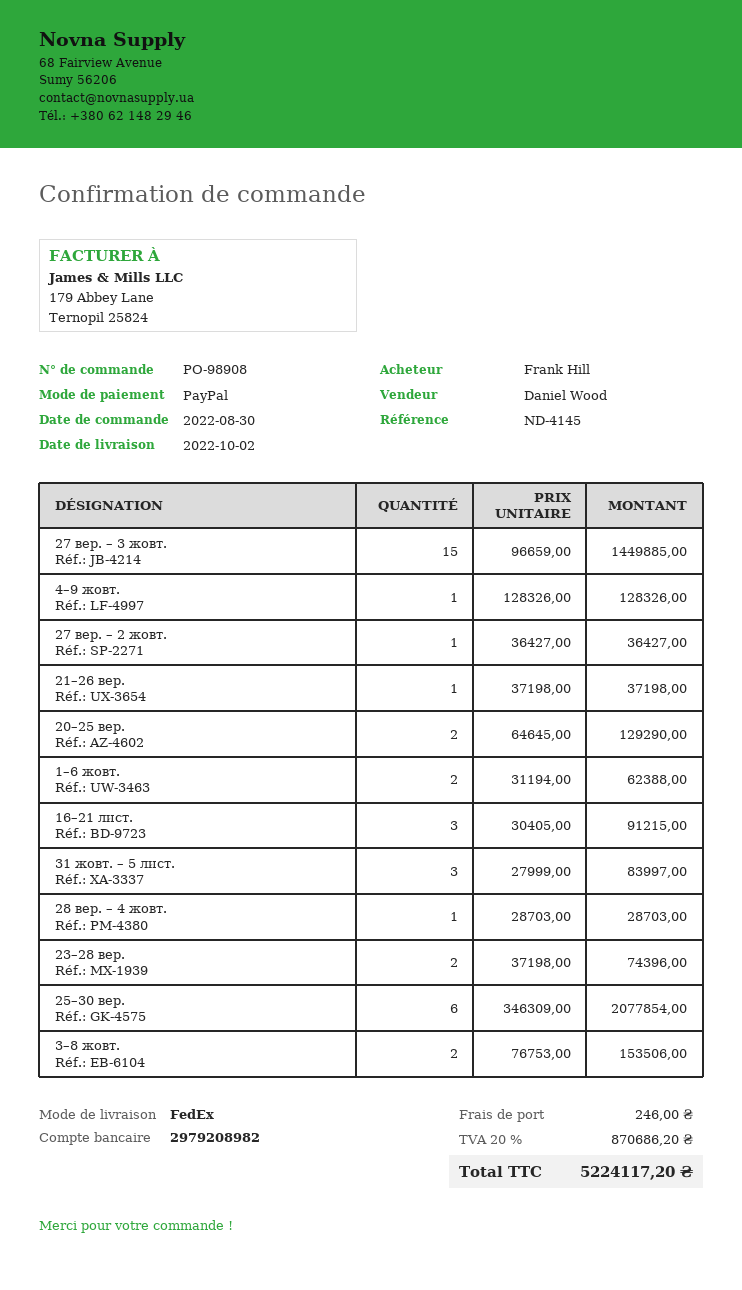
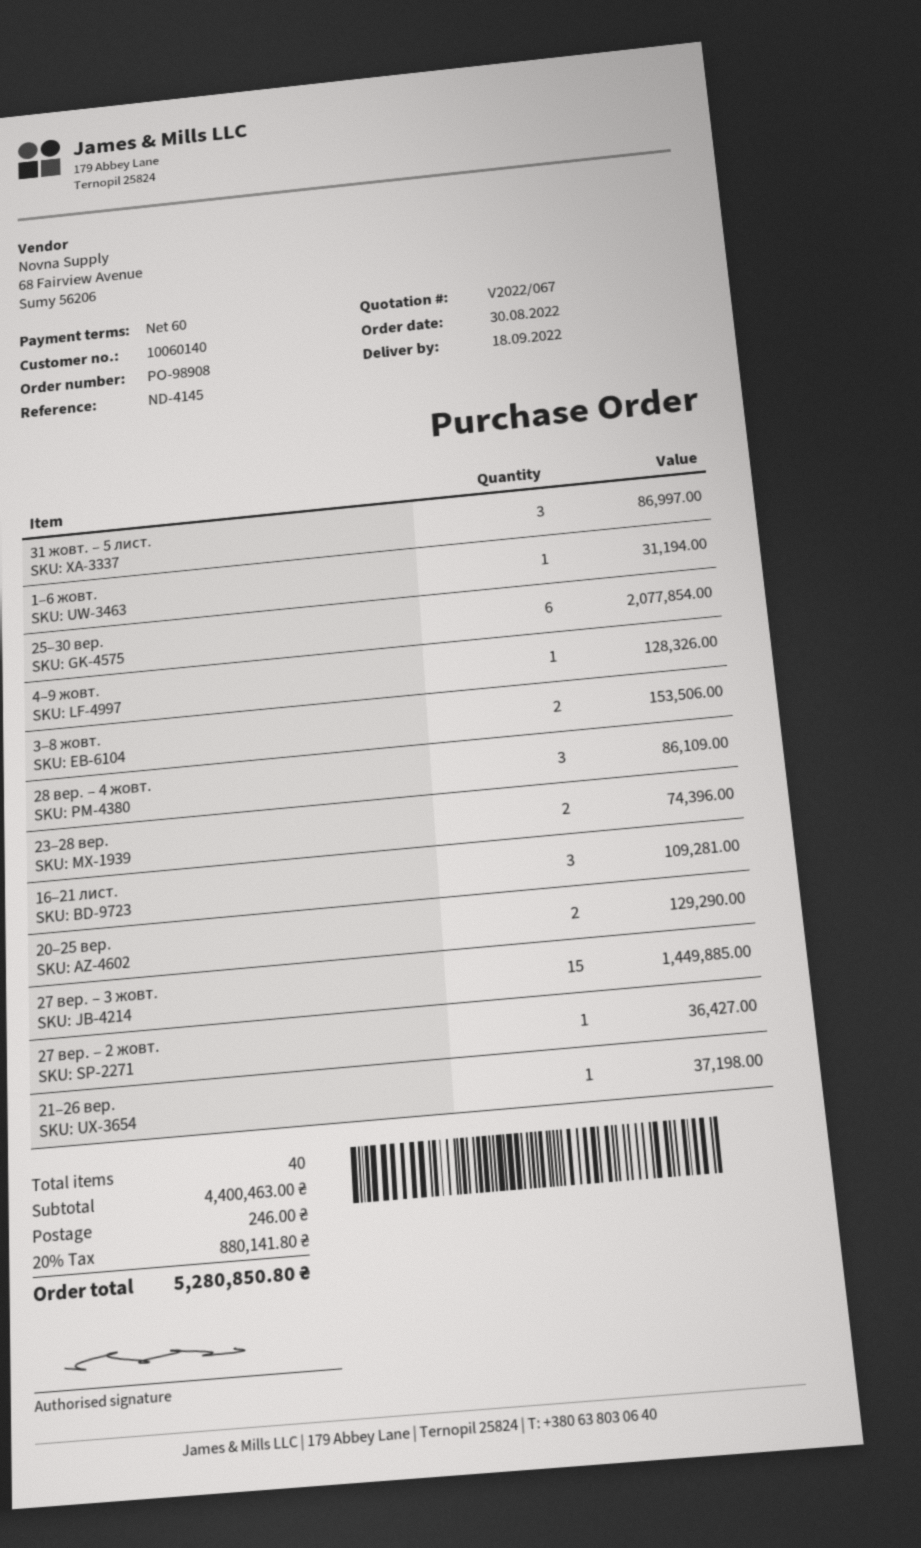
delivery date: 2022-10-02 -> 2022-09-18
1–6 жовт.: 2 for 62388.00 -> 1 for 31194.00
16–21 лист.: 3 for 91215.00 -> 3 for 109281.00
31 жовт. – 5 лист.: 3 for 83997.00 -> 3 for 86997.00
28 вер. – 4 жовт.: 1 for 28703.00 -> 3 for 86109.00
tax: 20% = 870686.20 -> 20% = 880141.80
total: 5224117.20 -> 5280850.80

